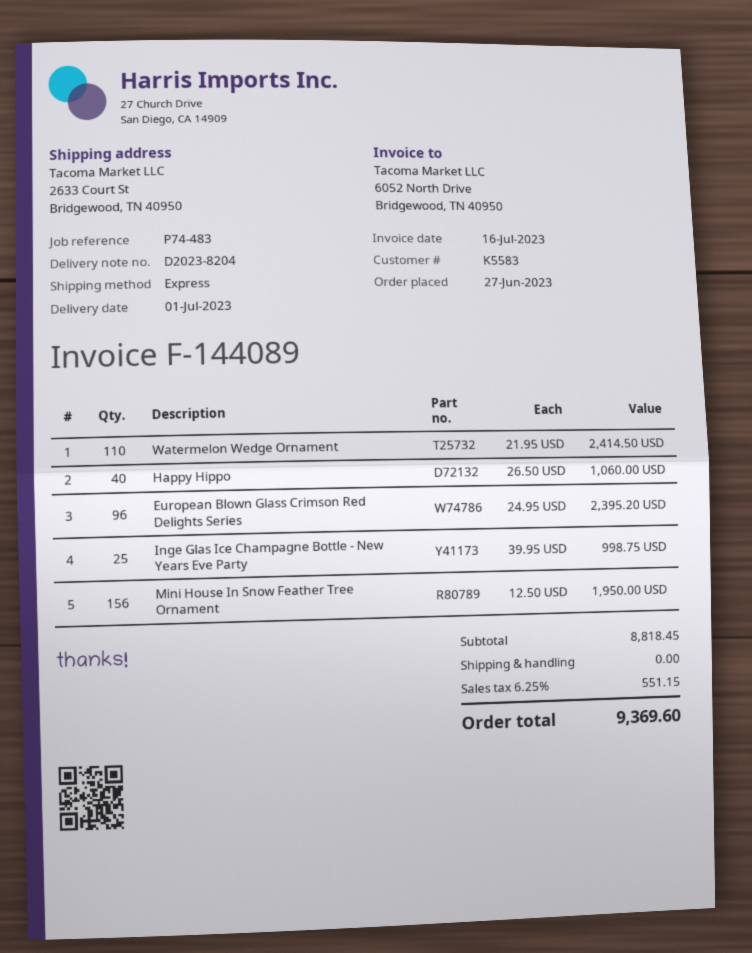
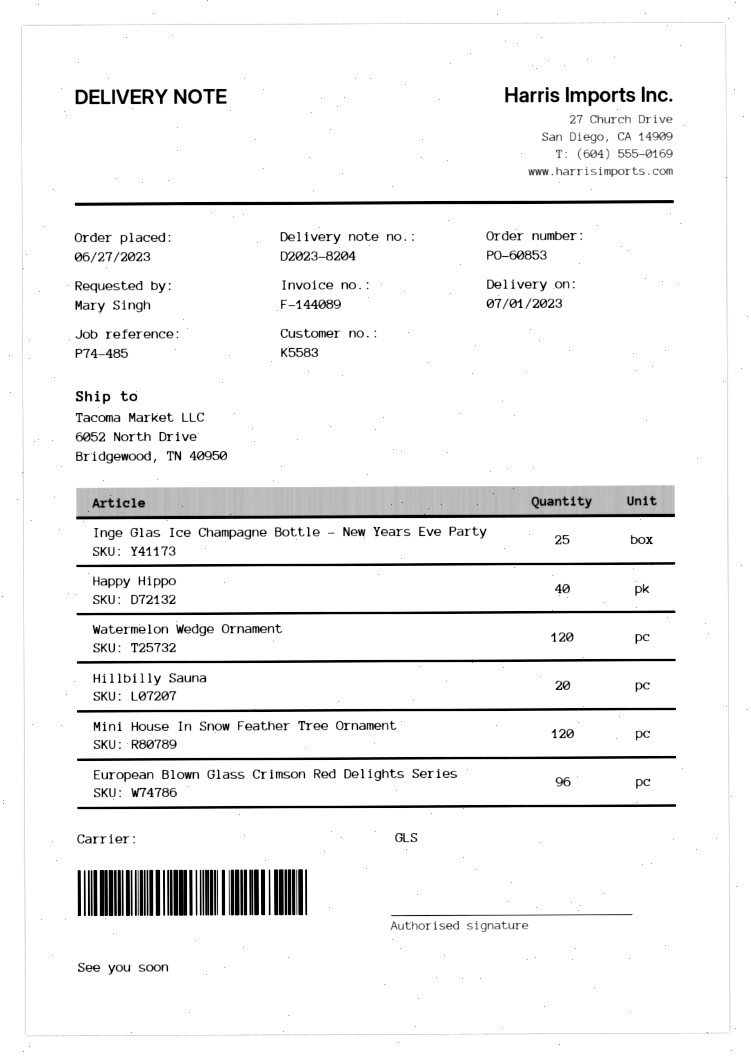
reference: P74-483 -> P74-485
shipping method: express -> GLS
ship to: 2633 Court St, Bridgewood, TN 40950 -> 6052 North Drive, Bridgewood, TN 40950
Watermelon Wedge Ornament: 110 -> 120
Mini House In Snow Feather Tree Ornament: 156 -> 120
Hillbilly Sauna: none -> 20

